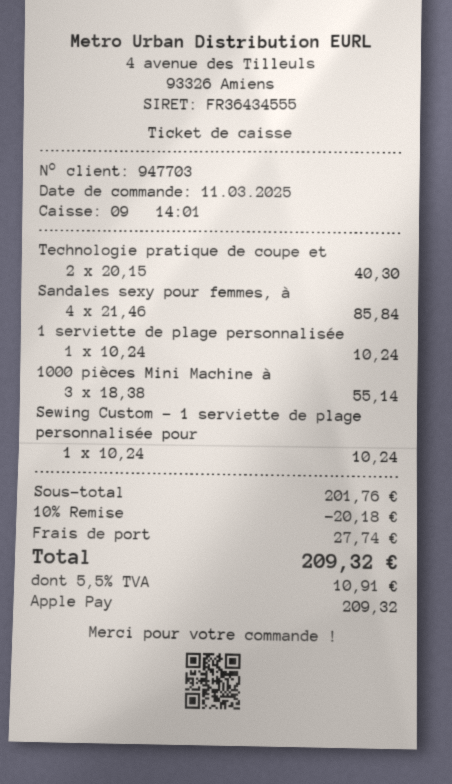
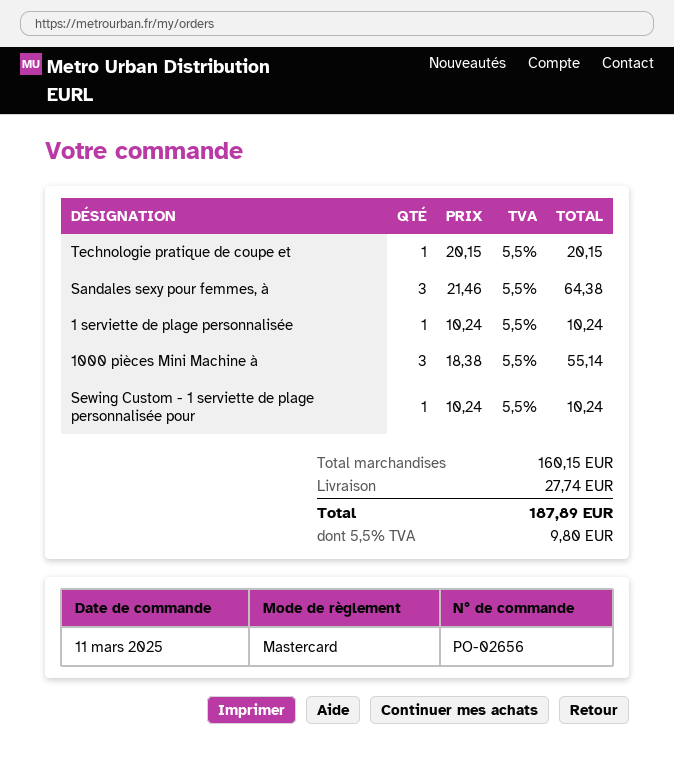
payment method: Apple Pay -> Mastercard
Technologie pratique de coupe et: 2 x 20.15 = 40.30 -> 1 x 20.15 = 20.15
Sandales sexy pour femmes, à: 4 x 21.46 = 85.84 -> 3 x 21.46 = 64.38
subtotal: 201.76 -> 160.15
discount: 10% = 20.18 -> none
tax: 5.5% = 10.91 -> 5.5% = 9.80
total: 209.32 -> 187.89

